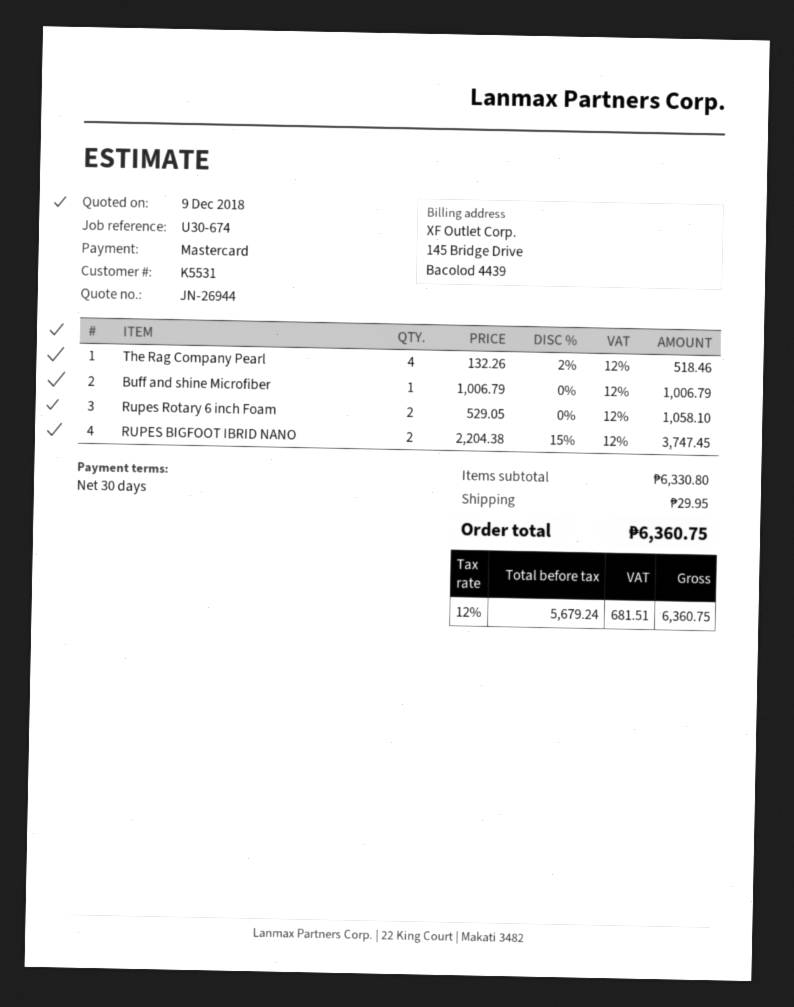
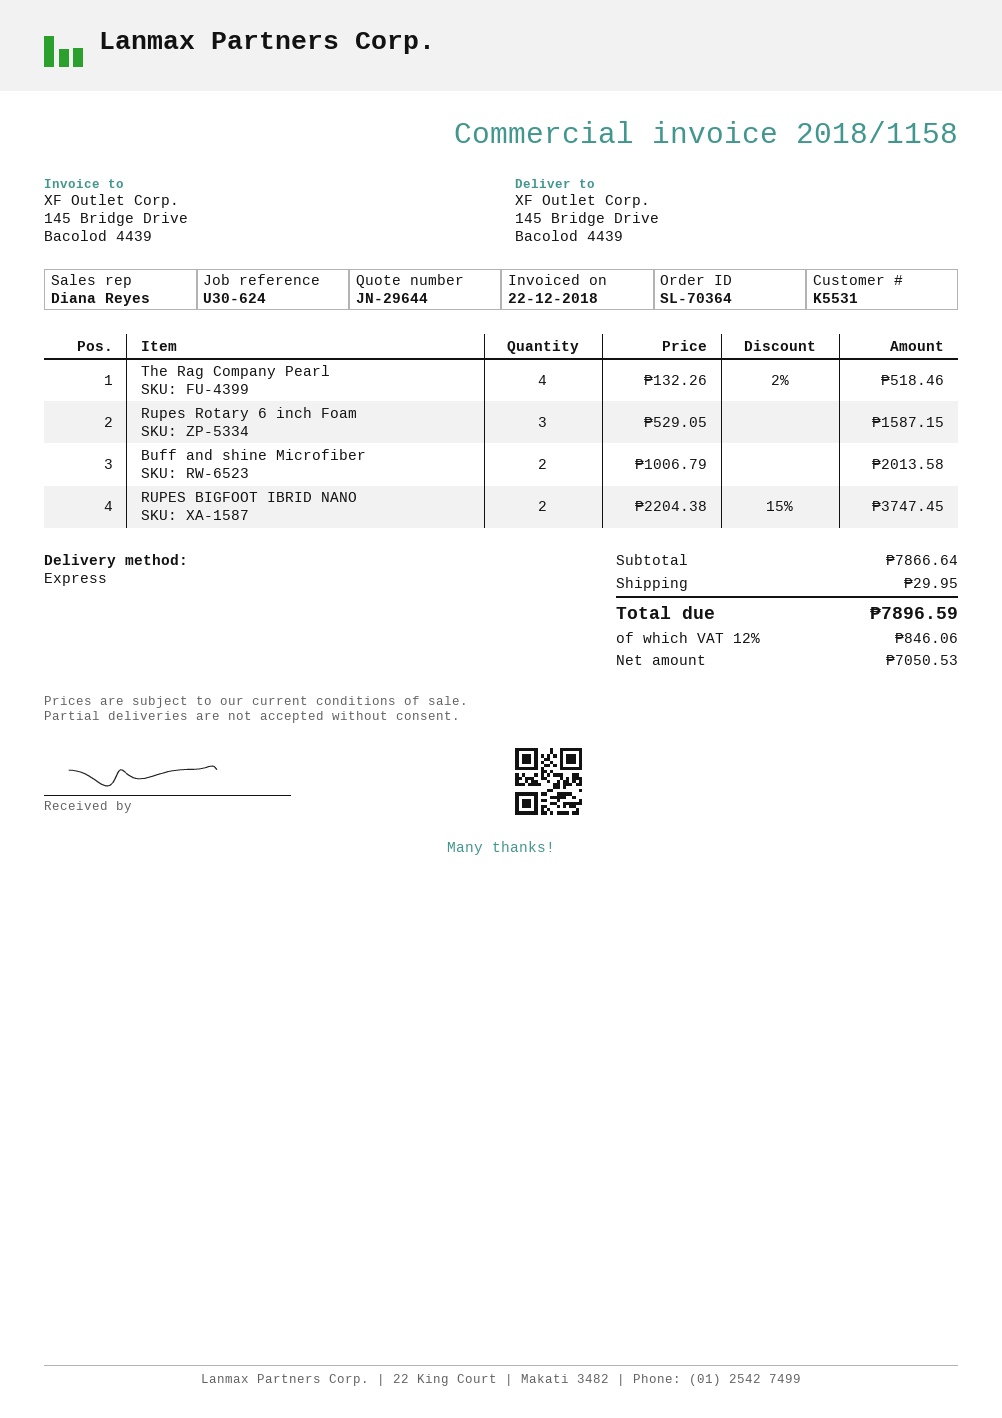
quote number: JN-26944 -> JN-29644
reference: U30-674 -> U30-624
Buff and shine Microfiber: 1 x 1006.79 = 1006.79 -> 2 x 1006.79 = 2013.58
Rupes Rotary 6 inch Foam: 2 x 529.05 = 1058.10 -> 3 x 529.05 = 1587.15
subtotal: 6330.80 -> 7866.64
net: 5679.24 -> 7050.53
tax: 12% = 681.51 -> 12% = 846.06
total: 6360.75 -> 7896.59

